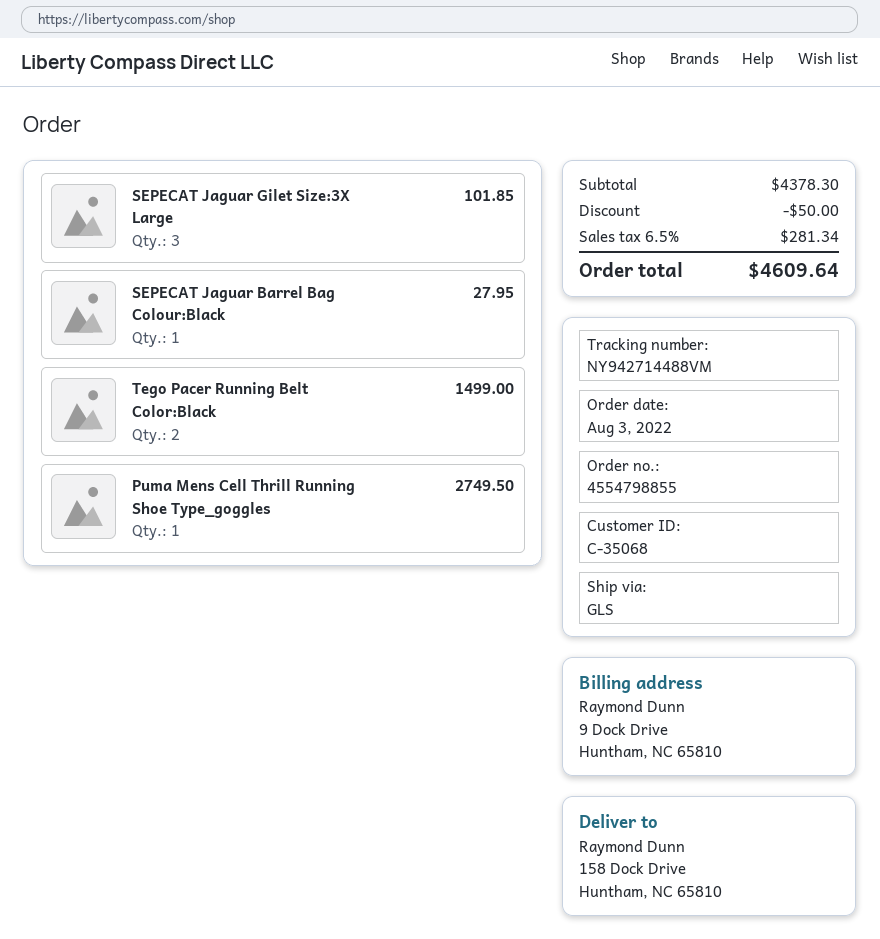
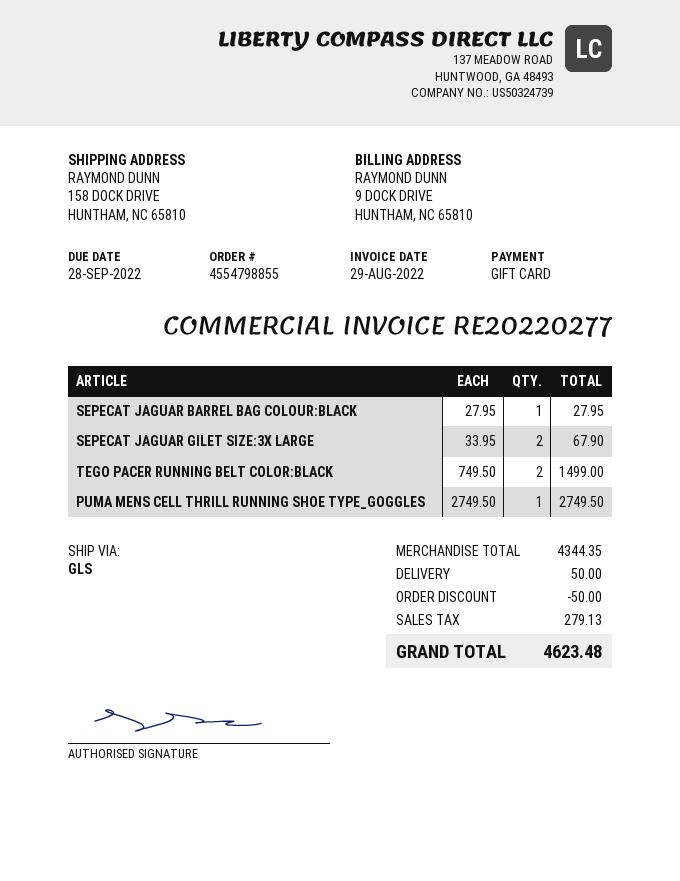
SEPECAT Jaguar Gilet Size:3X Large: 3 for 101.85 -> 2 for 67.90
subtotal: 4378.30 -> 4344.35
shipping: none -> 50.00
tax: 281.34 -> 279.13
total: 4609.64 -> 4623.48

